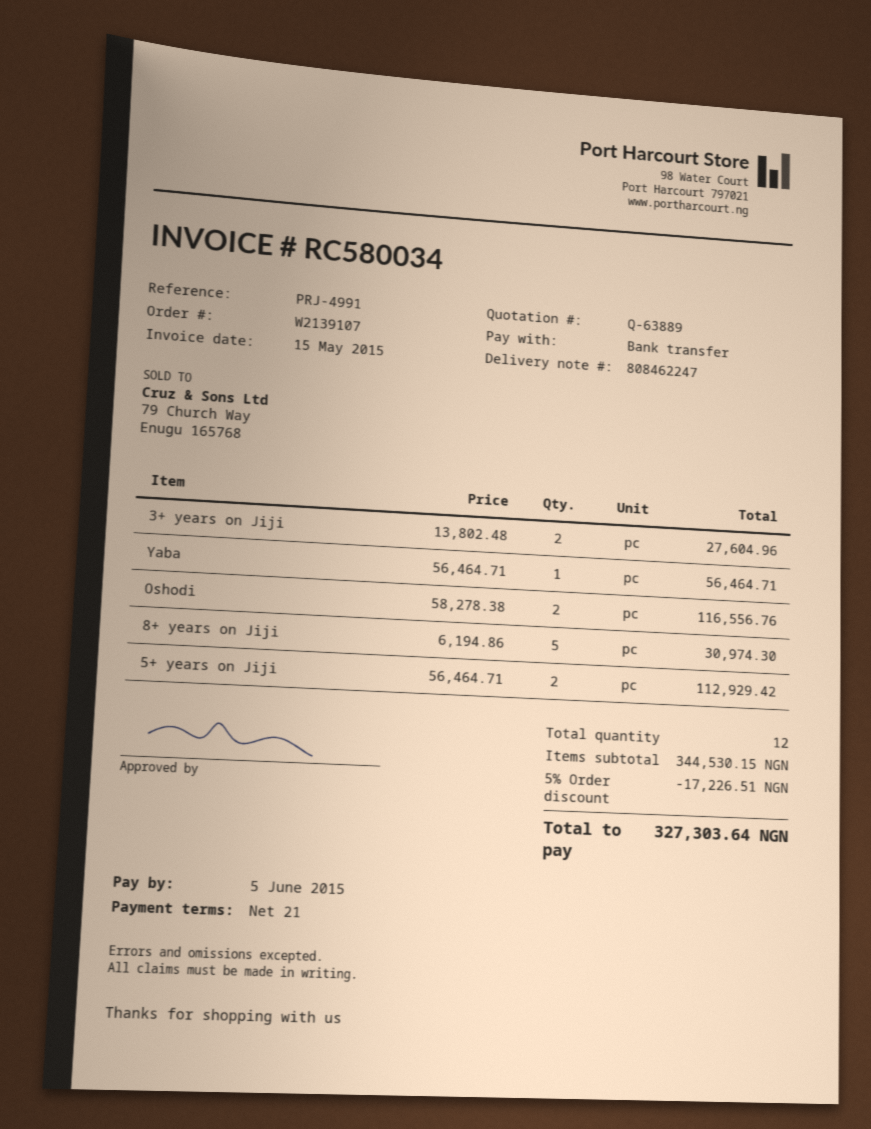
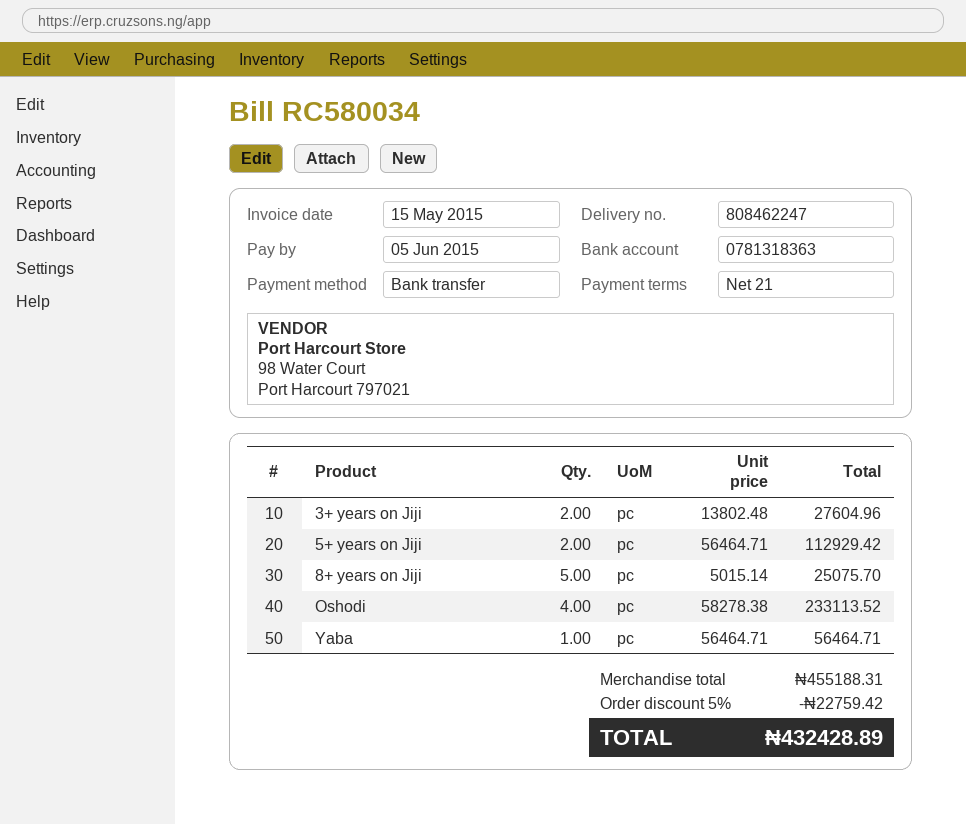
Oshodi: 2 x 58278.38 = 116556.76 -> 4 x 58278.38 = 233113.52
8+ years on Jiji: 5 x 6194.86 = 30974.30 -> 5 x 5015.14 = 25075.70
subtotal: 344530.15 -> 455188.31
discount: 5% = 17226.51 -> 5% = 22759.42
total: 327303.64 -> 432428.89

